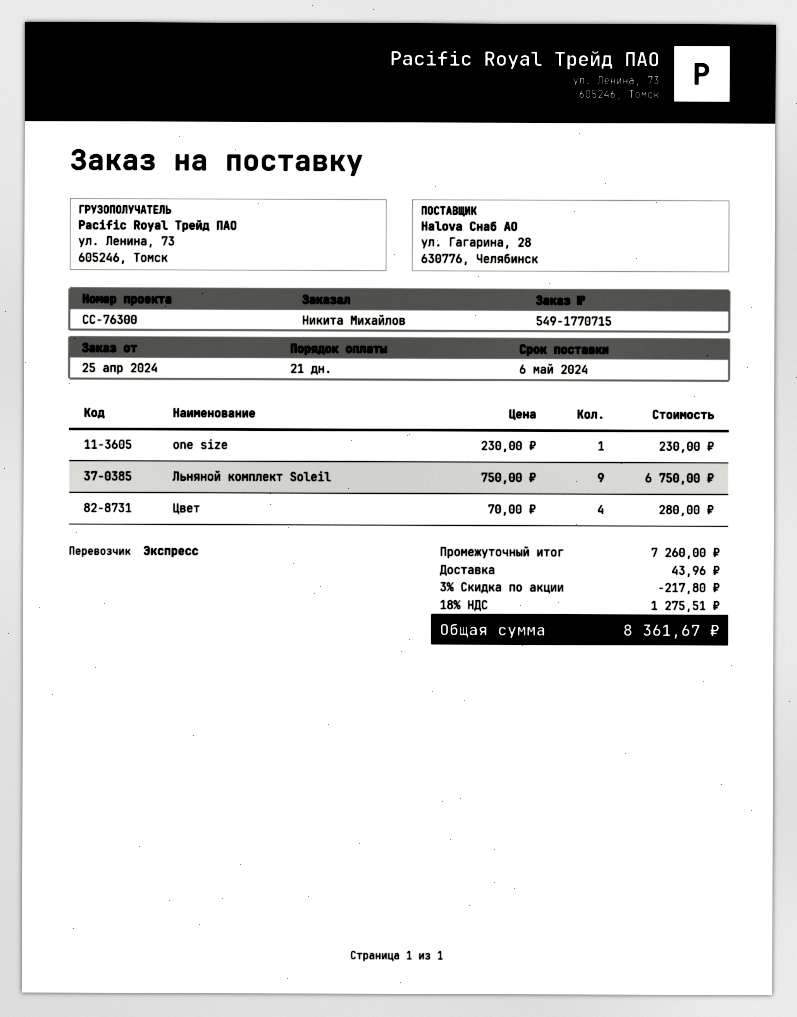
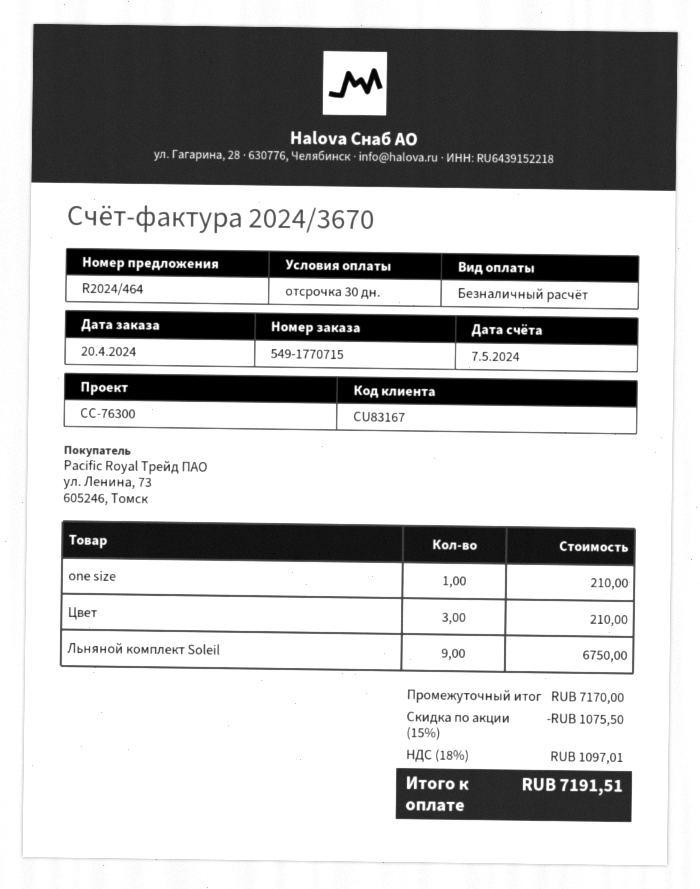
order date: 2024-04-25 -> 2024-04-20
payment terms: 21 days -> 30 days
one size: 1 for 230.00 -> 1 for 210.00
Цвет: 4 for 280.00 -> 3 for 210.00
subtotal: 7260.00 -> 7170.00
discount: 3% = 217.80 -> 15% = 1075.50
shipping: 43.96 -> none
tax: 18% = 1275.51 -> 18% = 1097.01
total: 8361.67 -> 7191.51

